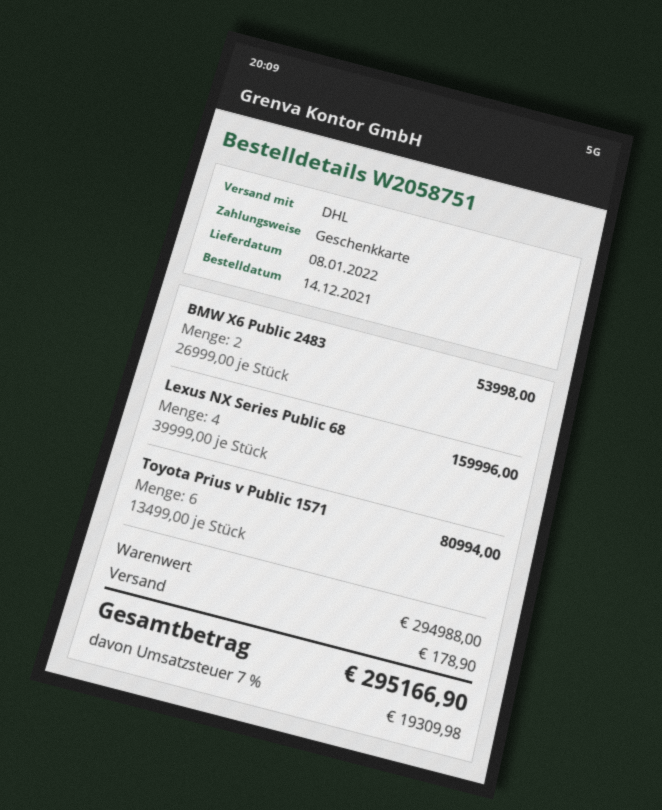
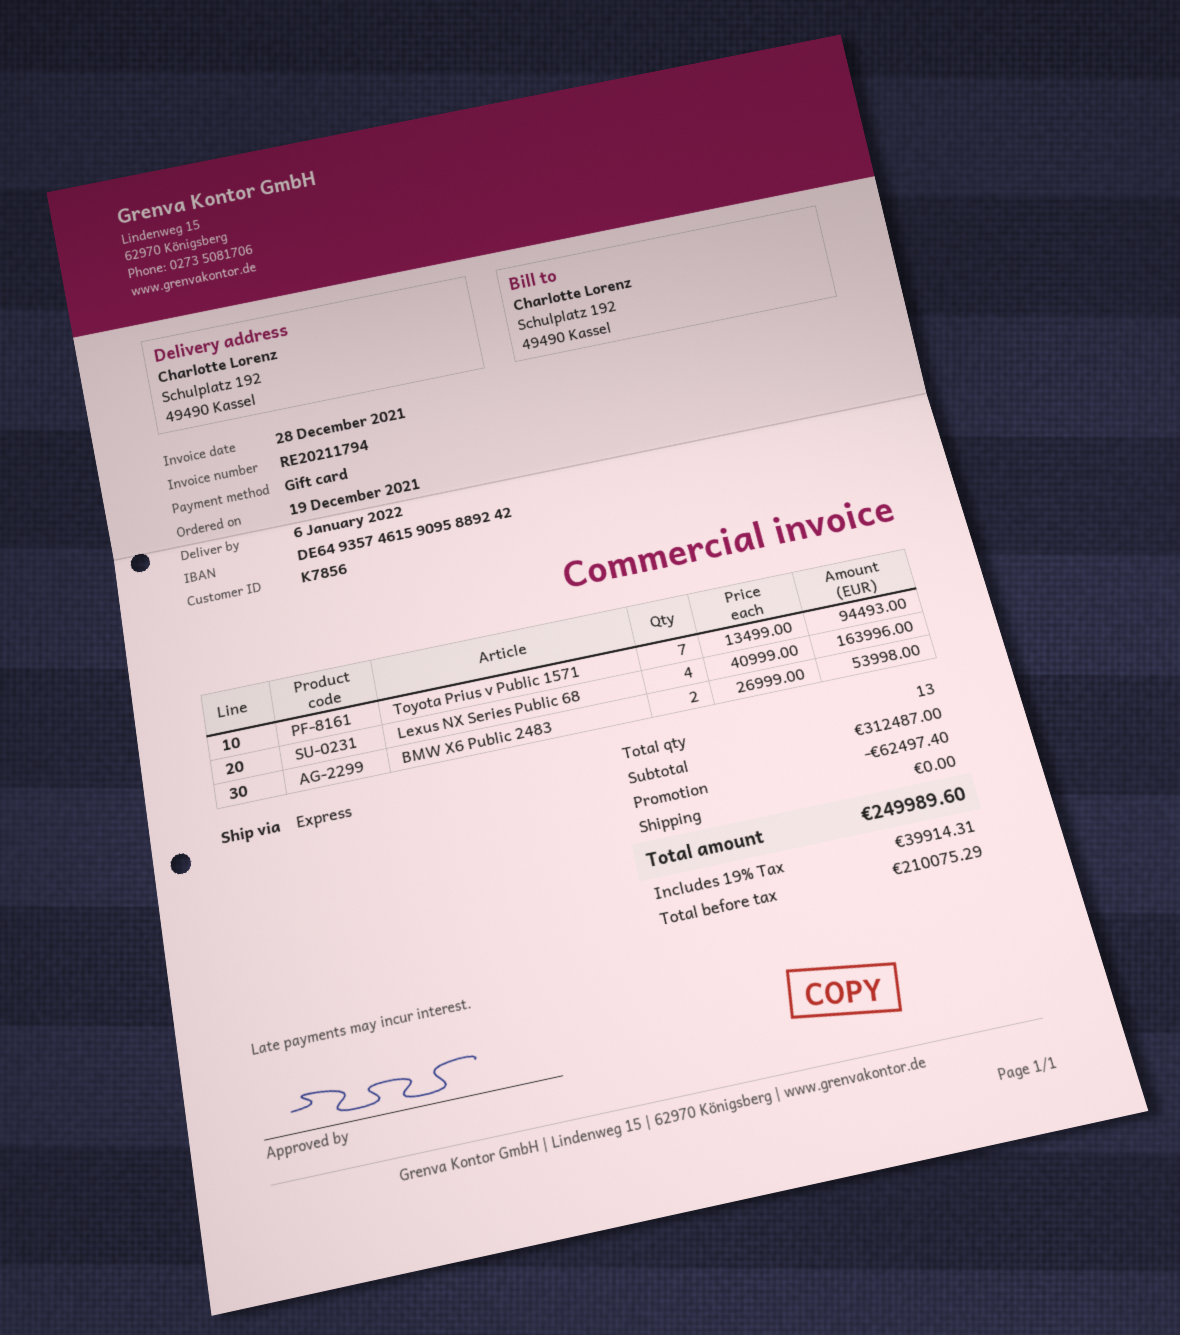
order date: 2021-12-14 -> 2021-12-19
delivery date: 2022-01-08 -> 2022-01-06
shipping method: DHL -> express
Lexus NX Series Public 68: 4 x 39999.00 = 159996.00 -> 4 x 40999.00 = 163996.00
Toyota Prius v Public 1571: 6 x 13499.00 = 80994.00 -> 7 x 13499.00 = 94493.00
subtotal: 294988.00 -> 312487.00
discount: none -> 62497.40
shipping: 178.90 -> 0.00
tax: 7% = 19309.98 -> 19% = 39914.31
total: 295166.90 -> 249989.60

